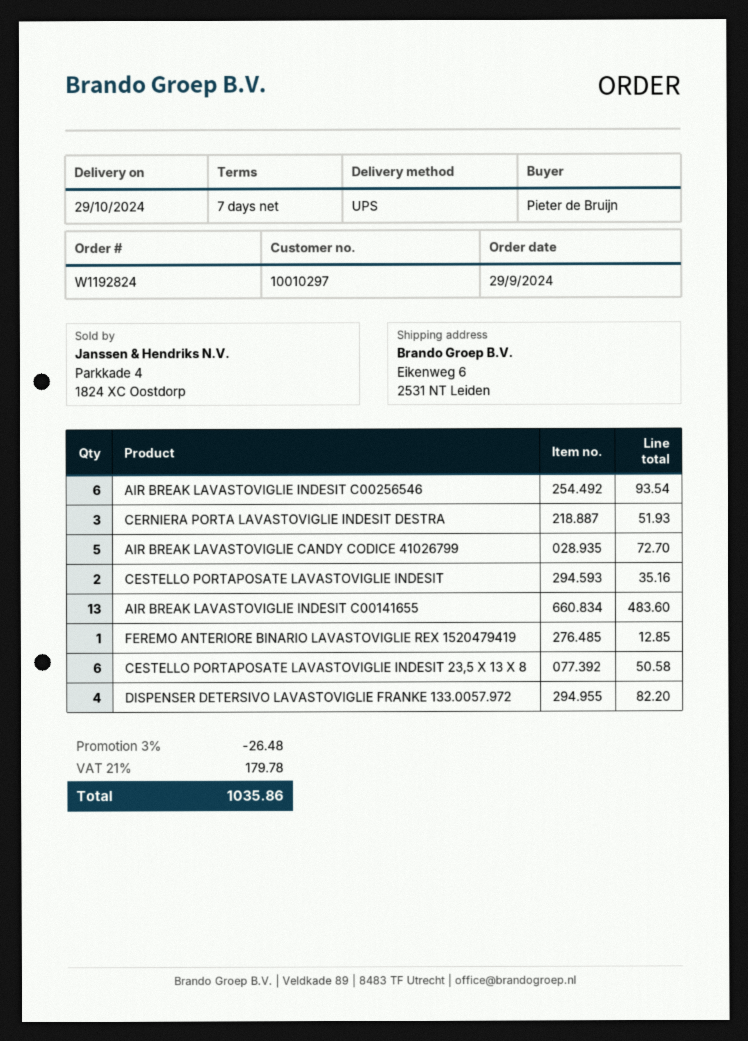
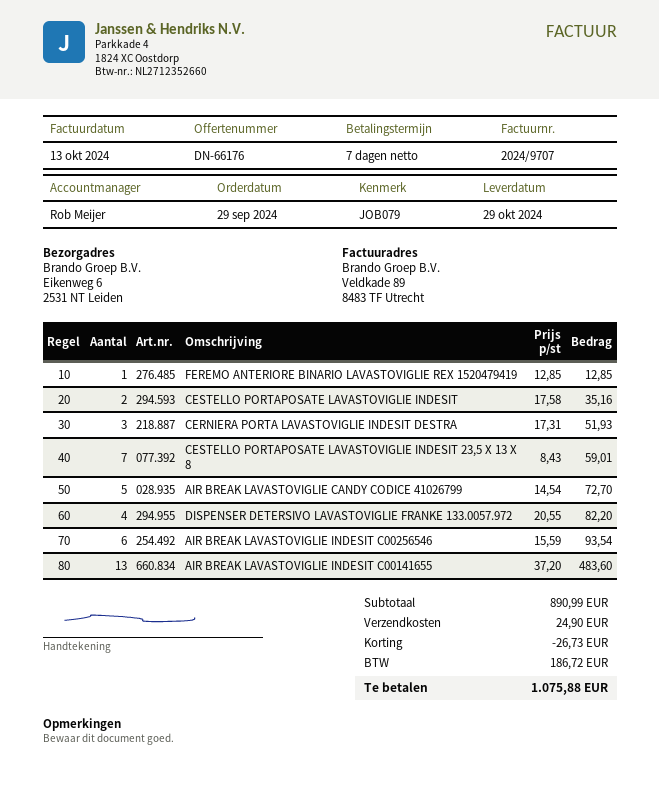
CESTELLO PORTAPOSATE LAVASTOVIGLIE INDESIT 23,5 X 13 X 8: 6 for 50.58 -> 7 for 59.01
discount: 26.48 -> 26.73
shipping: none -> 24.90
tax: 179.78 -> 186.72
total: 1035.86 -> 1075.88

